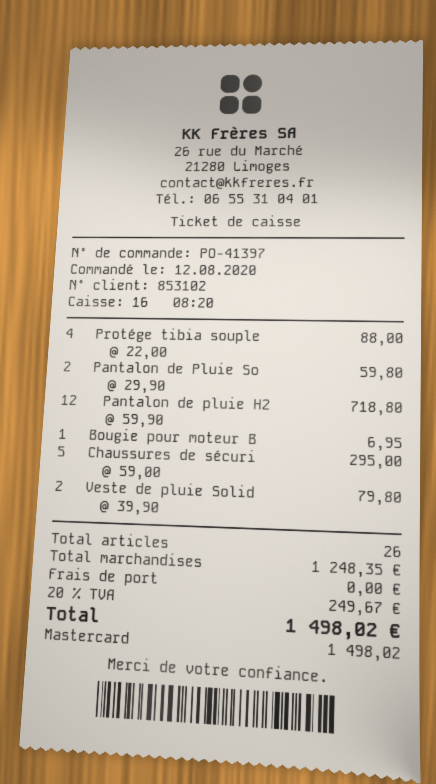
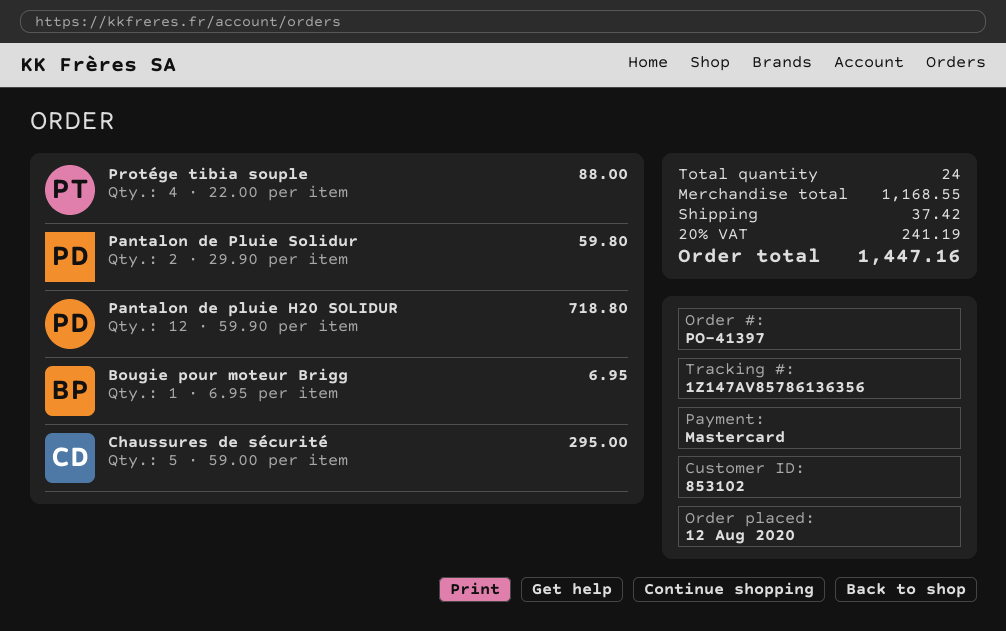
Veste de pluie Solid: 2 x 39.90 = 79.80 -> none
total quantity: 26 -> 24
subtotal: 1248.35 -> 1168.55
shipping: 0.00 -> 37.42
tax: 20% = 249.67 -> 20% = 241.19
total: 1498.02 -> 1447.16

